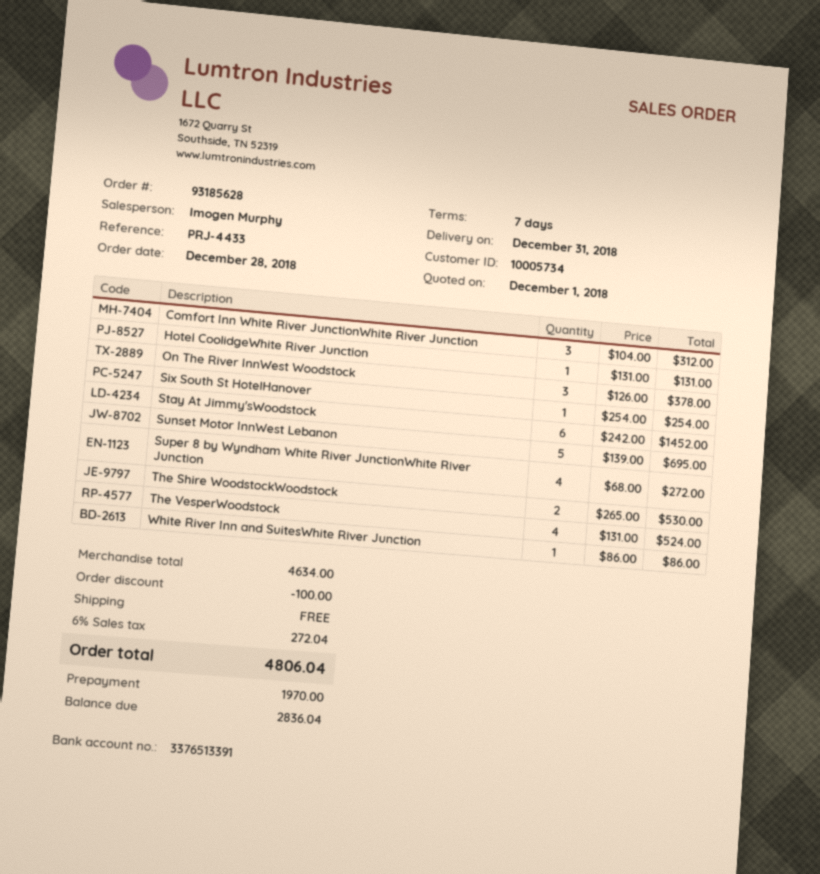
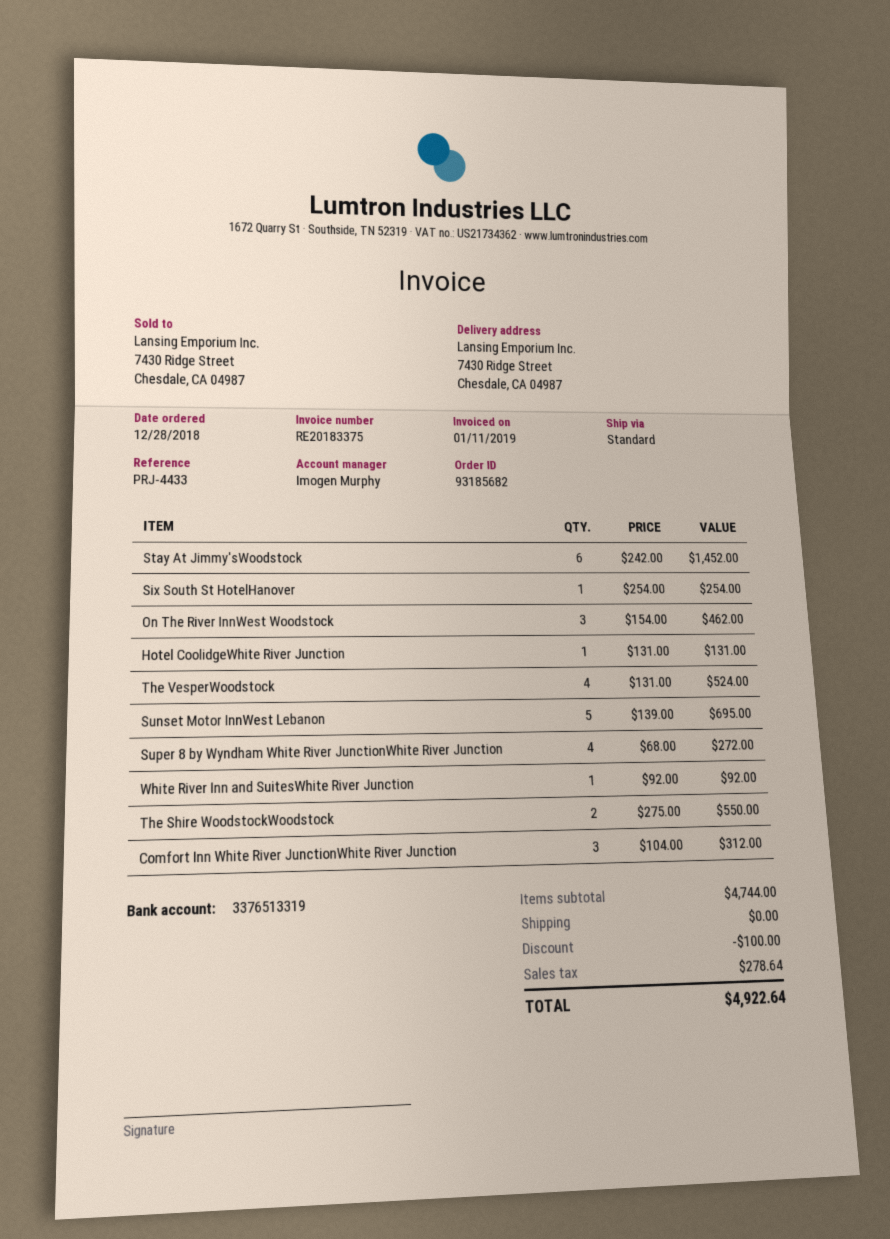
order number: 93185628 -> 93185682
bank account: 3376513391 -> 3376513319
On The River InnWest Woodstock: 3 x 126.00 = 378.00 -> 3 x 154.00 = 462.00
The Shire WoodstockWoodstock: 2 x 265.00 = 530.00 -> 2 x 275.00 = 550.00
White River Inn and SuitesWhite River Junction: 1 x 86.00 = 86.00 -> 1 x 92.00 = 92.00
subtotal: 4634.00 -> 4744.00
tax: 272.04 -> 278.64
total: 4806.04 -> 4922.64

